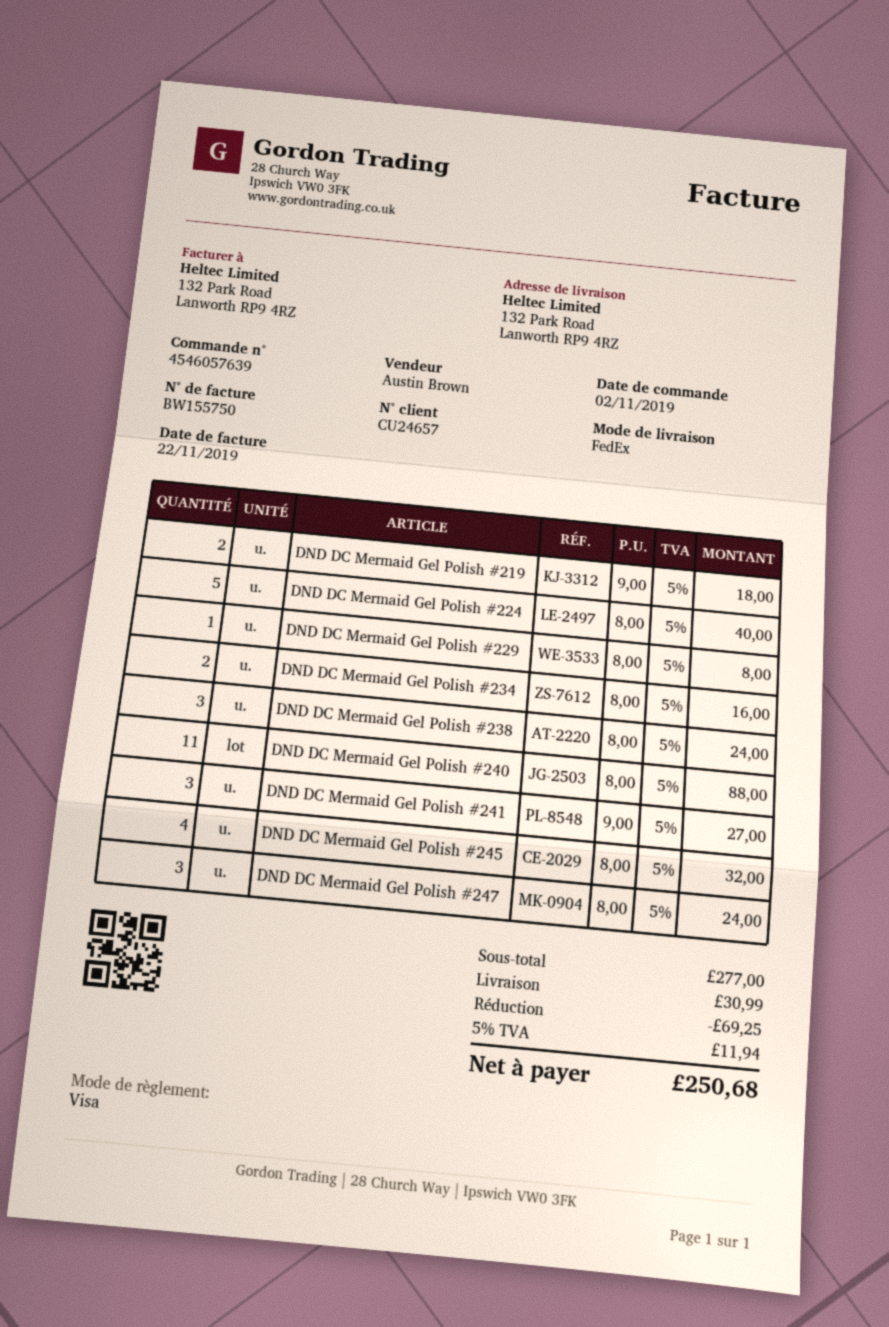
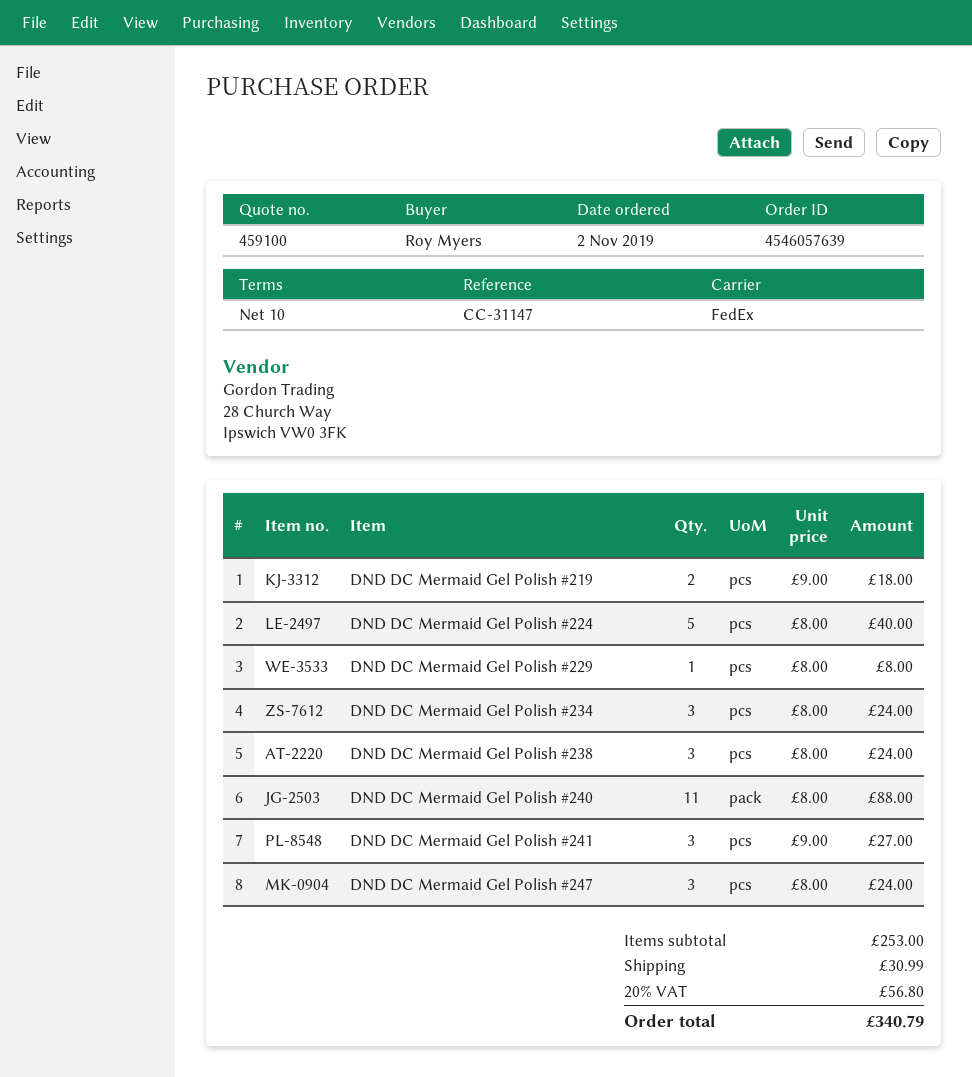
DND DC Mermaid Gel Polish #234: 2 x 8.00 = 16.00 -> 3 x 8.00 = 24.00
DND DC Mermaid Gel Polish #245: 4 x 8.00 = 32.00 -> none
subtotal: 277.00 -> 253.00
discount: 69.25 -> none
tax: 5% = 11.94 -> 20% = 56.80
total: 250.68 -> 340.79

